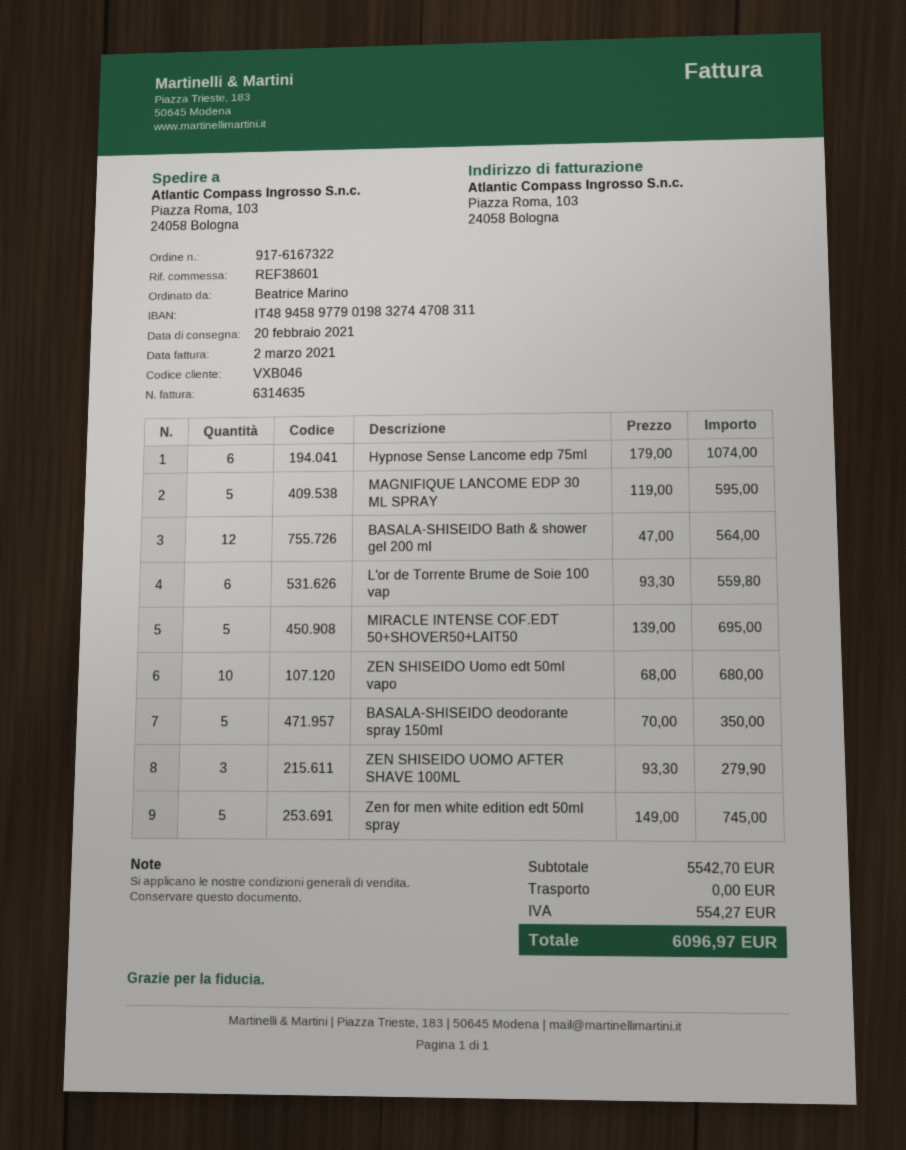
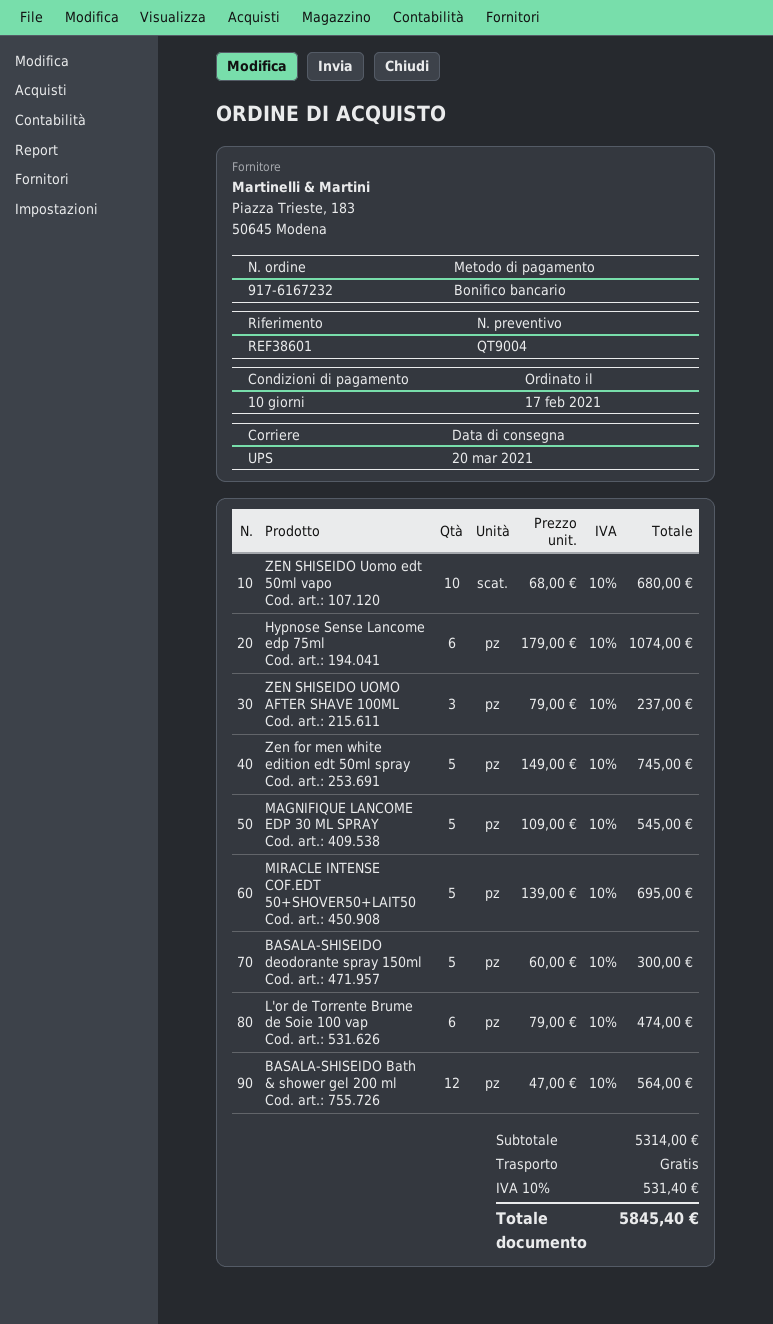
order number: 917-6167322 -> 917-6167232
delivery date: 2021-02-20 -> 2021-03-20
MAGNIFIQUE LANCOME EDP 30 ML SPRAY: 5 x 119.00 = 595.00 -> 5 x 109.00 = 545.00
L'or de Torrente Brume de Soie 100 vap: 6 x 93.30 = 559.80 -> 6 x 79.00 = 474.00
BASALA-SHISEIDO deodorante spray 150ml: 5 x 70.00 = 350.00 -> 5 x 60.00 = 300.00
ZEN SHISEIDO UOMO AFTER SHAVE 100ML: 3 x 93.30 = 279.90 -> 3 x 79.00 = 237.00
subtotal: 5542.70 -> 5314.00
tax: 554.27 -> 531.40
total: 6096.97 -> 5845.40

